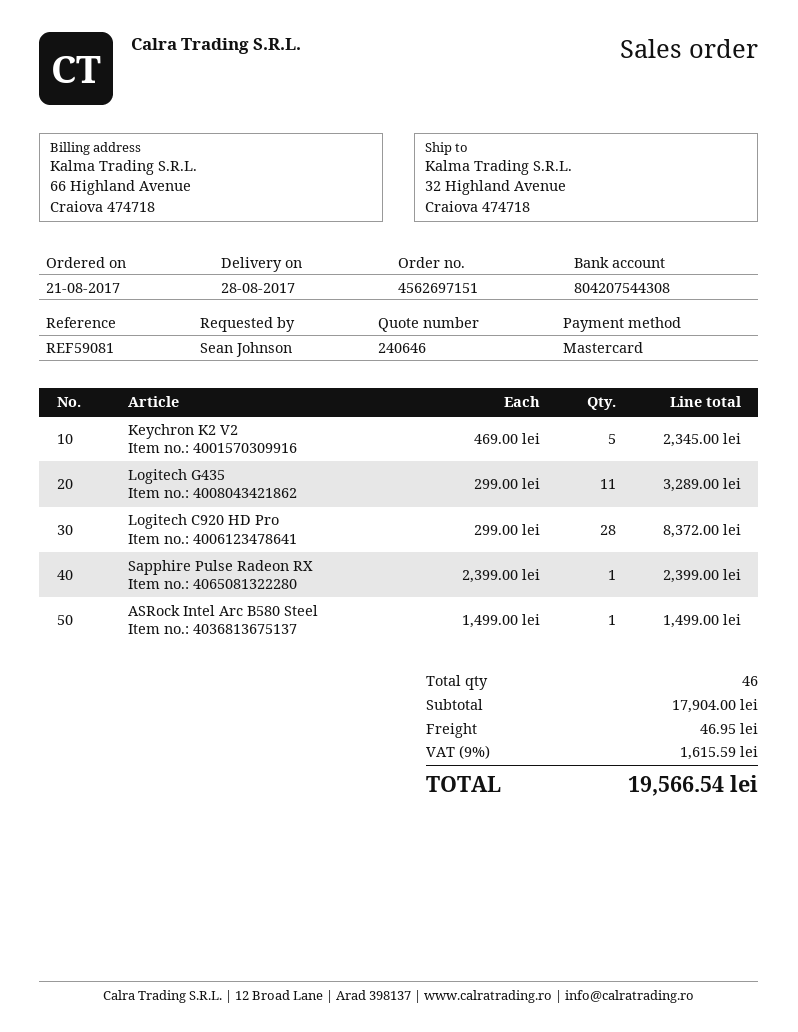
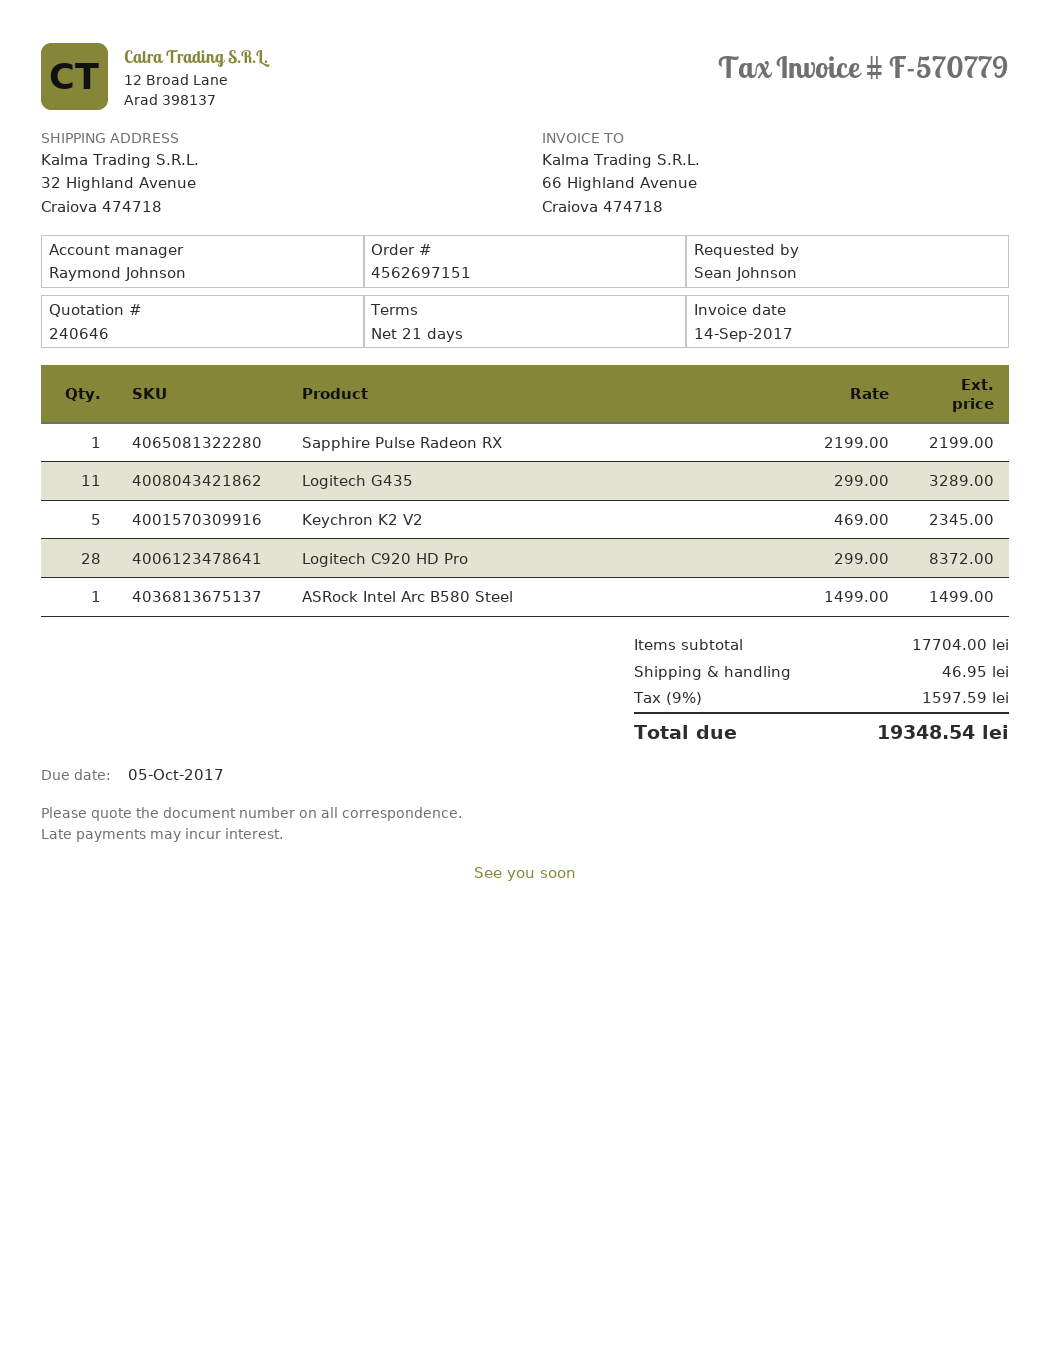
Sapphire Pulse Radeon RX: 1 x 2399.00 = 2399.00 -> 1 x 2199.00 = 2199.00
subtotal: 17904.00 -> 17704.00
tax: 9% = 1615.59 -> 9% = 1597.59
total: 19566.54 -> 19348.54

